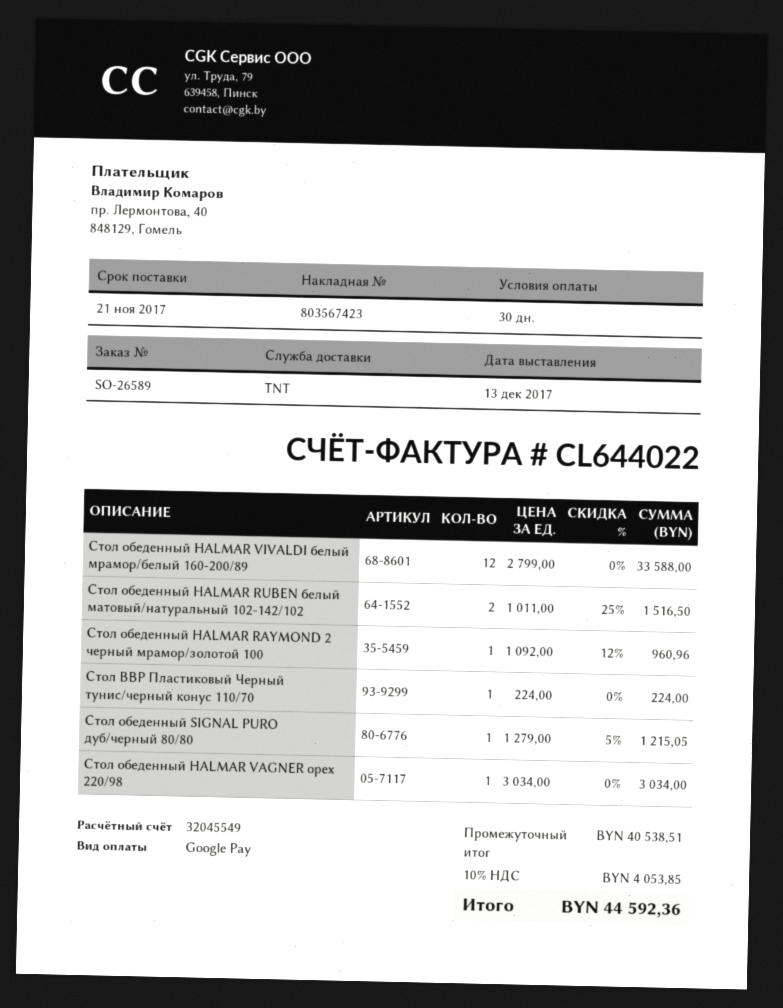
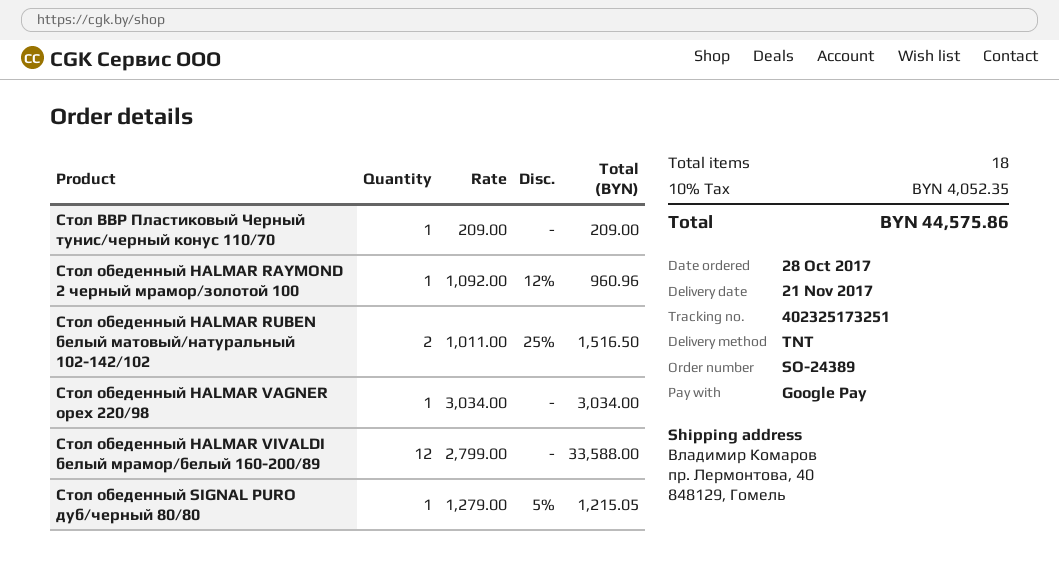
order number: SO-26589 -> SO-24389
Стол ВВР Пластиковый Черный тунис/черный конус 110/70: 1 x 224.00 = 224.00 -> 1 x 209.00 = 209.00
tax: 10% = 4053.85 -> 10% = 4052.35
total: 44592.36 -> 44575.86

